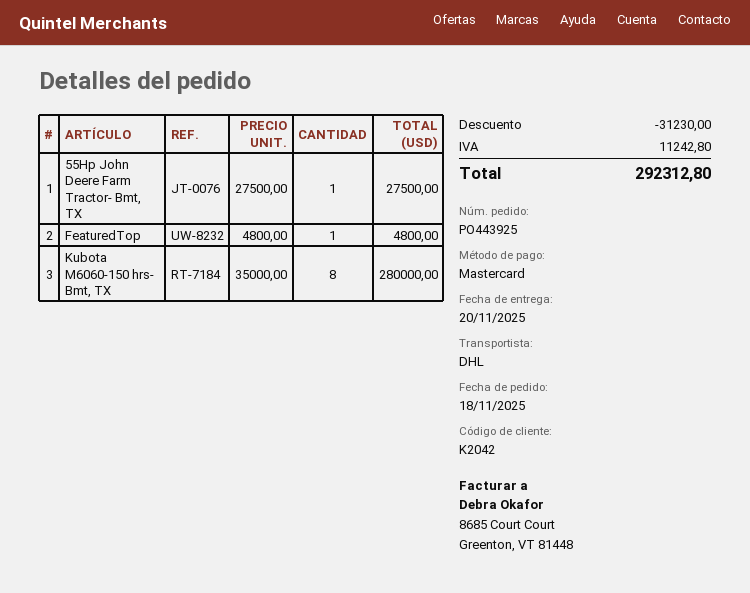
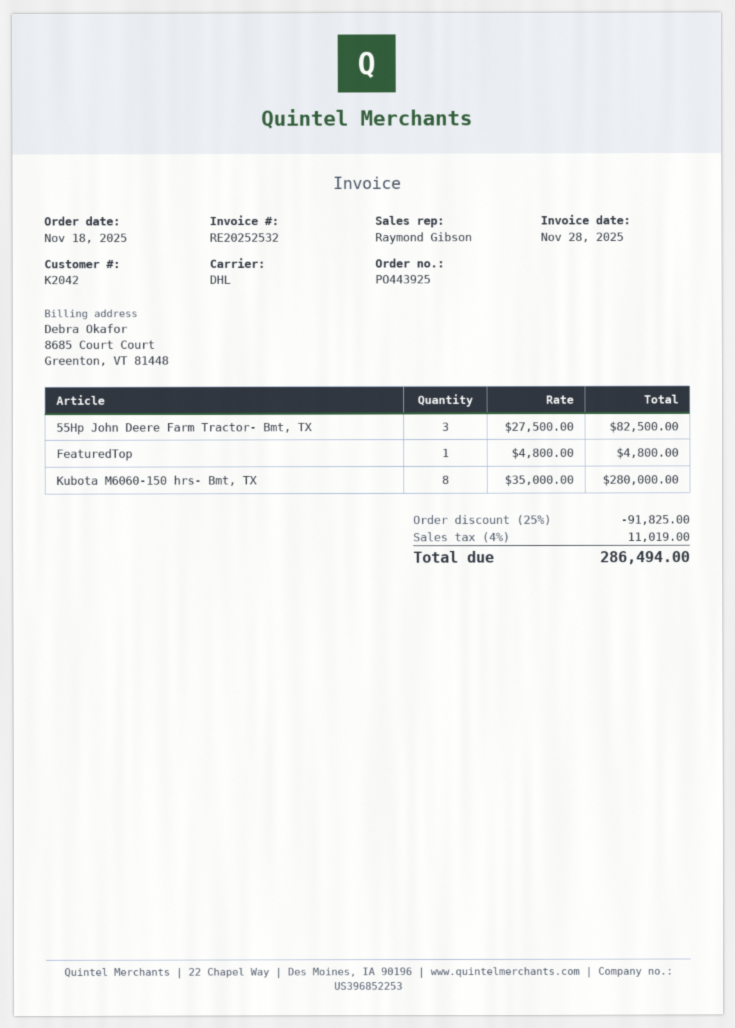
55Hp John Deere Farm Tractor- Bmt, TX: 1 x 27500.00 = 27500.00 -> 3 x 27500.00 = 82500.00
discount: 31230.00 -> 91825.00
tax: 11242.80 -> 11019.00
total: 292312.80 -> 286494.00

